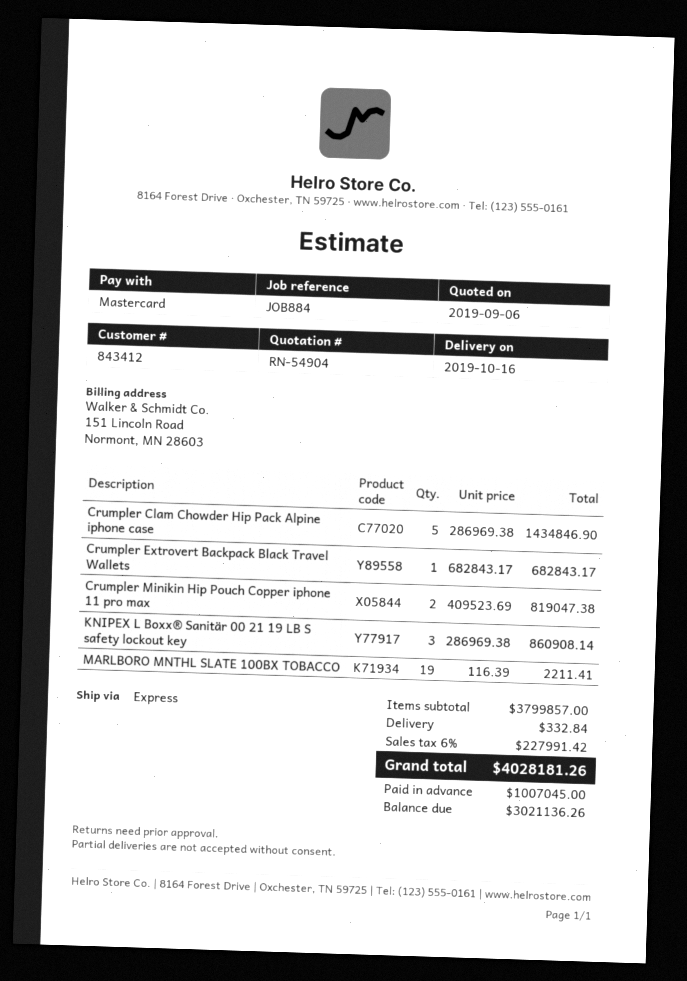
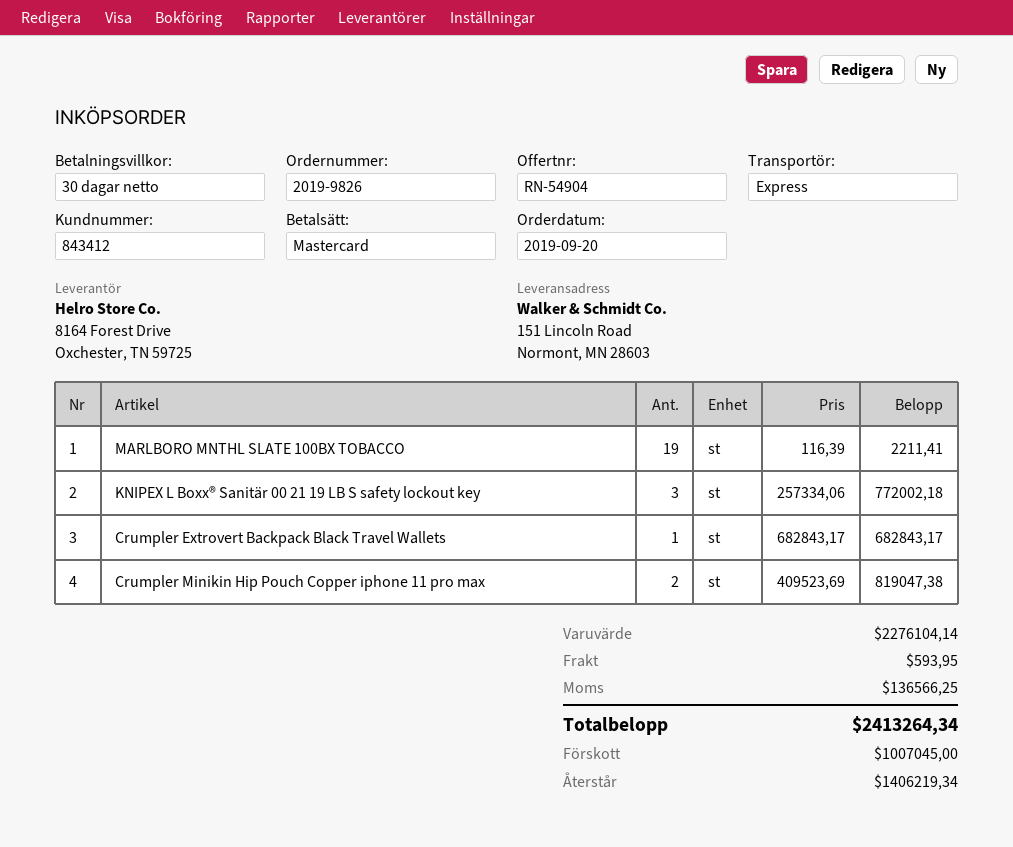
Crumpler Clam Chowder Hip Pack Alpine iphone case: 5 x 286969.38 = 1434846.90 -> none
KNIPEX L Boxx® Sanitär 00 21 19 LB S safety lockout key: 3 x 286969.38 = 860908.14 -> 3 x 257334.06 = 772002.18
subtotal: 3799857.00 -> 2276104.14
shipping: 332.84 -> 593.95
tax: 227991.42 -> 136566.25
total: 4028181.26 -> 2413264.34
balance: 3021136.26 -> 1406219.34

